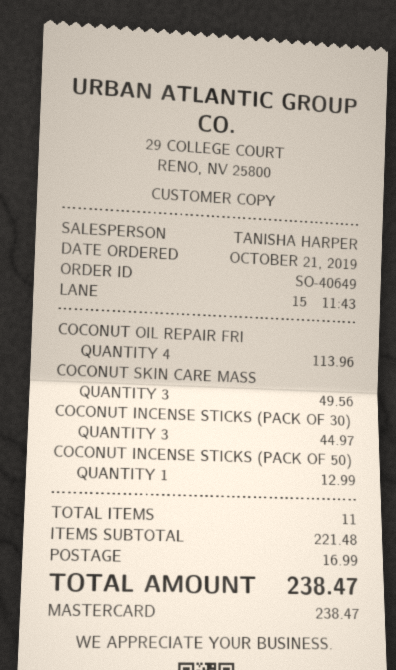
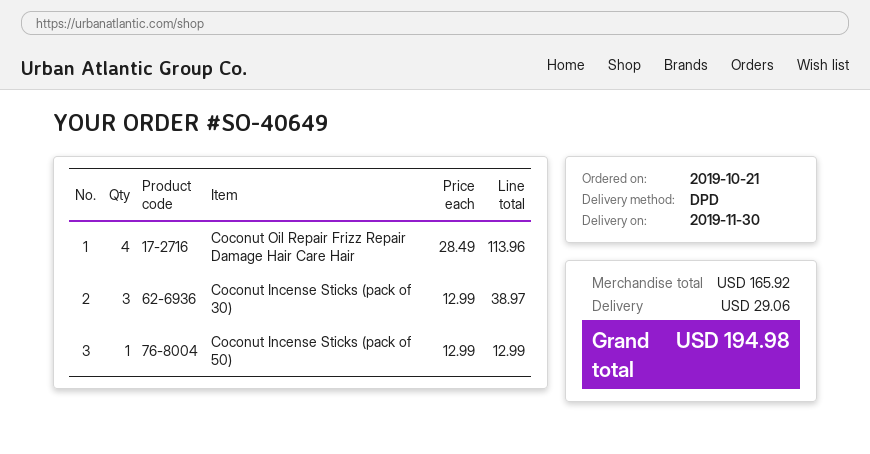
COCONUT SKIN CARE MASS: 3 for 49.56 -> none
COCONUT INCENSE STICKS (PACK OF 30): 3 for 44.97 -> 3 for 38.97
subtotal: 221.48 -> 165.92
shipping: 16.99 -> 29.06
total: 238.47 -> 194.98

